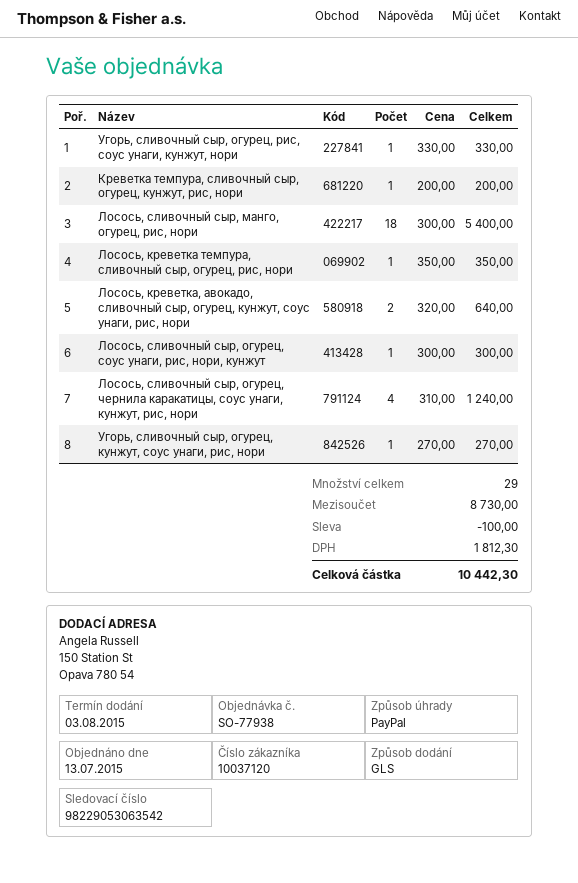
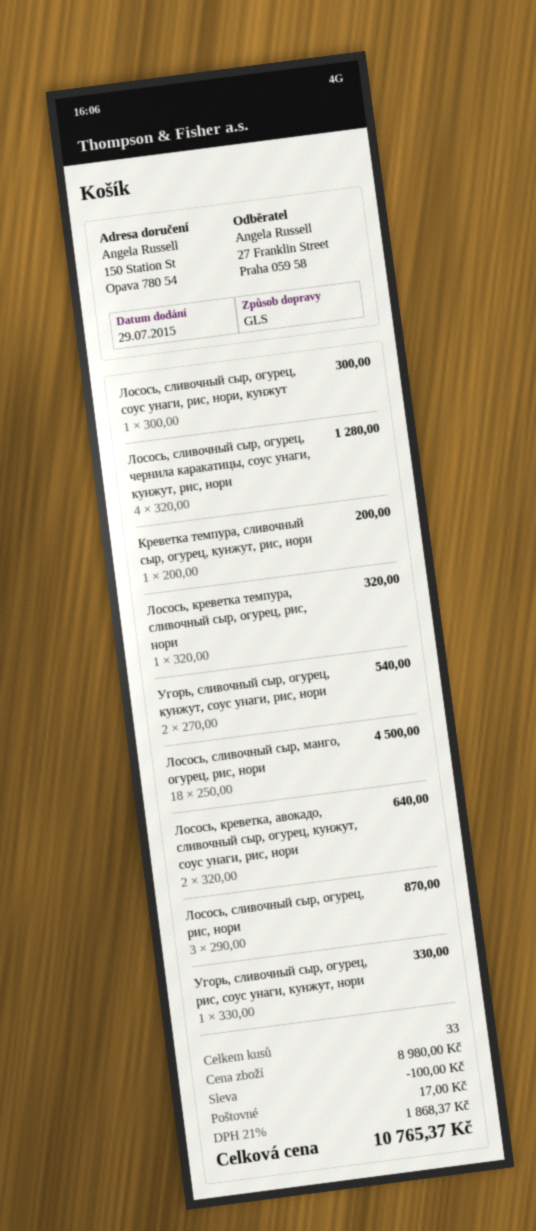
delivery date: 2015-08-03 -> 2015-07-29
Лосось, сливочный сыр, манго, огурец, рис, нори: 18 x 300.00 = 5400.00 -> 18 x 250.00 = 4500.00
Лосось, креветка темпура, сливочный сыр, огурец, рис, нори: 1 x 350.00 = 350.00 -> 1 x 320.00 = 320.00
Лосось, сливочный сыр, огурец, чернила каракатицы, соус унаги, кунжут, рис, нори: 4 x 310.00 = 1240.00 -> 4 x 320.00 = 1280.00
Угорь, сливочный сыр, огурец, кунжут, соус унаги, рис, нори: 1 x 270.00 = 270.00 -> 2 x 270.00 = 540.00
Лосось, сливочный сыр, огурец, рис, нори: none -> 3 x 290.00 = 870.00
total quantity: 29 -> 33
subtotal: 8730.00 -> 8980.00
shipping: none -> 17.00
tax: 1812.30 -> 1868.37
total: 10442.30 -> 10765.37

